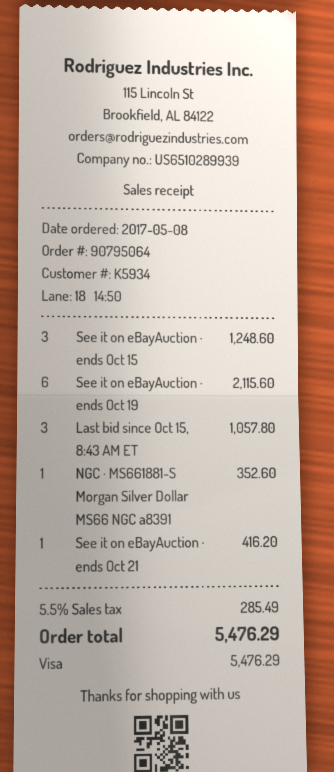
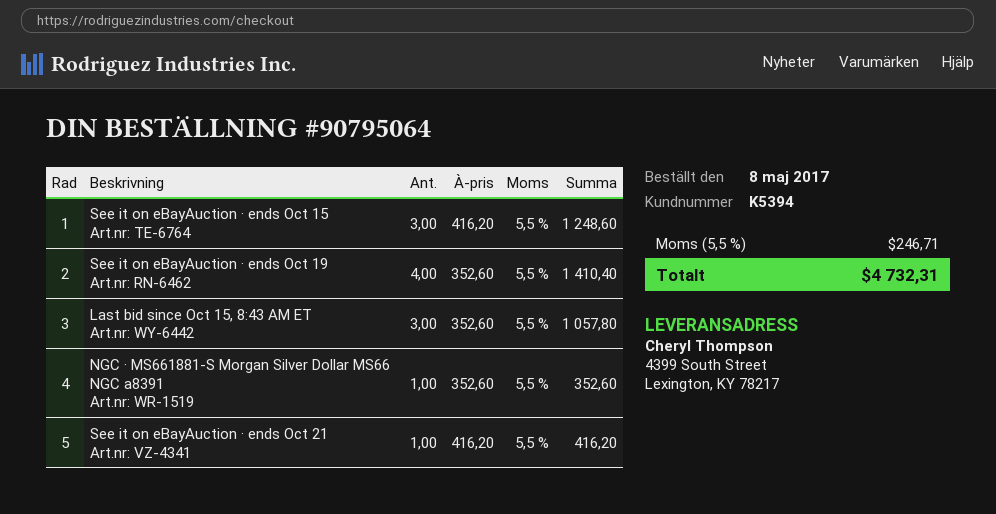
customer number: K5934 -> K5394
See it on eBayAuction · ends Oct 19: 6 for 2115.60 -> 4 for 1410.40
tax: 5.5% = 285.49 -> 5.5% = 246.71
total: 5476.29 -> 4732.31

